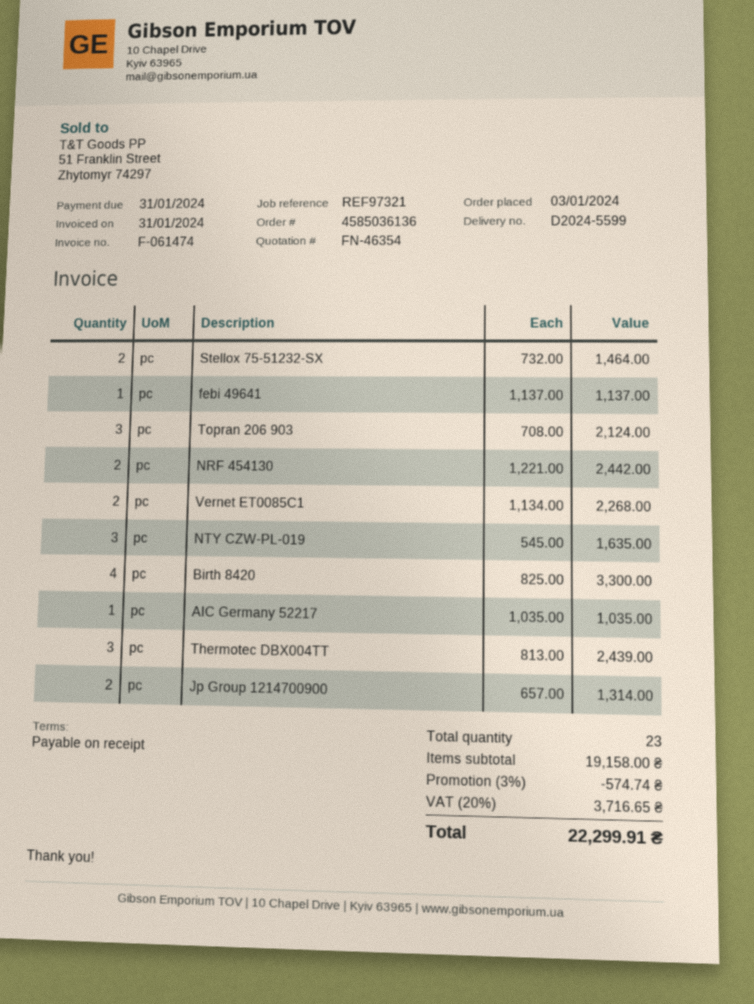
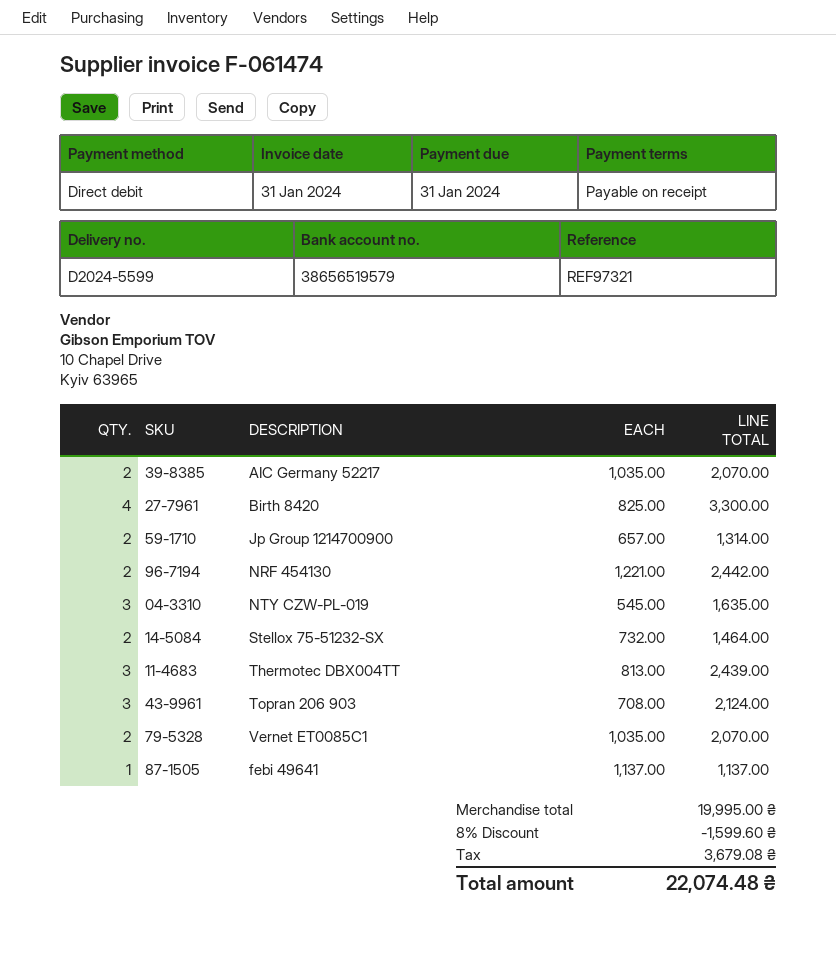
Vernet ET0085C1: 2 x 1134.00 = 2268.00 -> 2 x 1035.00 = 2070.00
AIC Germany 52217: 1 x 1035.00 = 1035.00 -> 2 x 1035.00 = 2070.00
subtotal: 19158.00 -> 19995.00
discount: 3% = 574.74 -> 8% = 1599.60
tax: 3716.65 -> 3679.08
total: 22299.91 -> 22074.48

